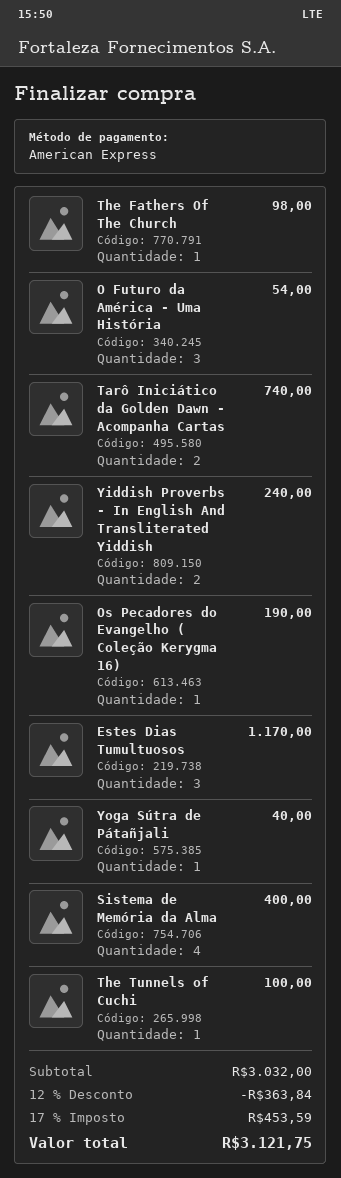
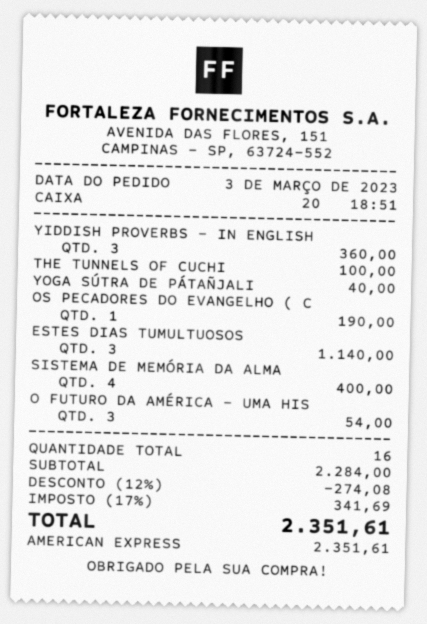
The Fathers Of The Church: 1 for 98.00 -> none
Tarô Iniciático da Golden Dawn - Acompanha Cartas: 2 for 740.00 -> none
Yiddish Proverbs - In English And Transliterated Yiddish: 2 for 240.00 -> 3 for 360.00
Estes Dias Tumultuosos: 3 for 1170.00 -> 3 for 1140.00
subtotal: 3032.00 -> 2284.00
discount: 12% = 363.84 -> 12% = 274.08
tax: 17% = 453.59 -> 17% = 341.69
total: 3121.75 -> 2351.61

